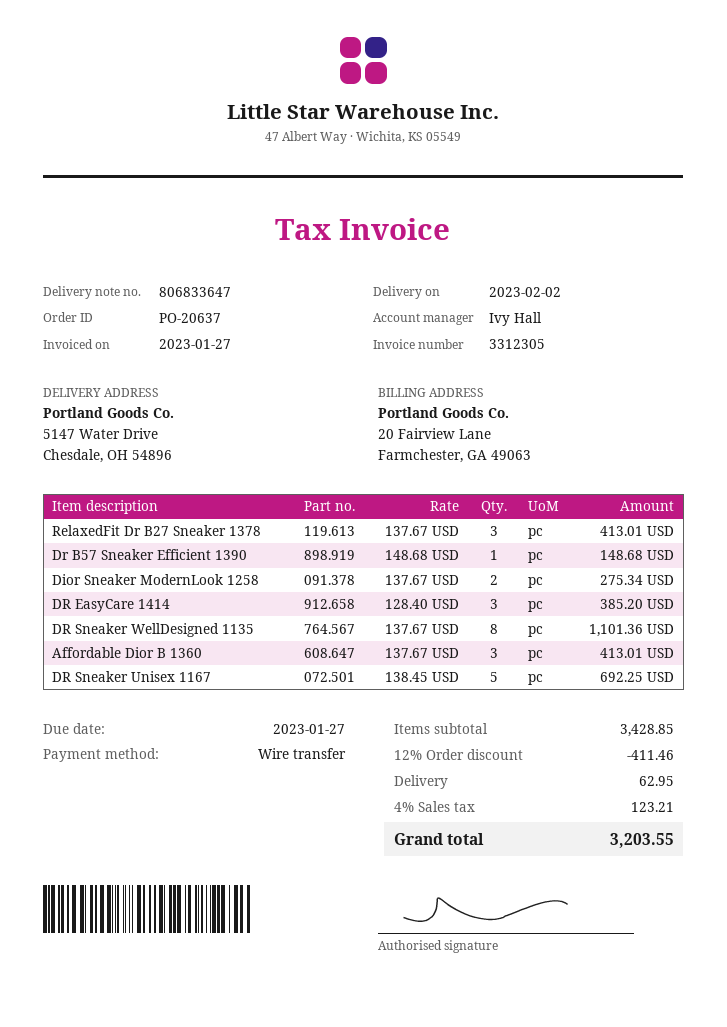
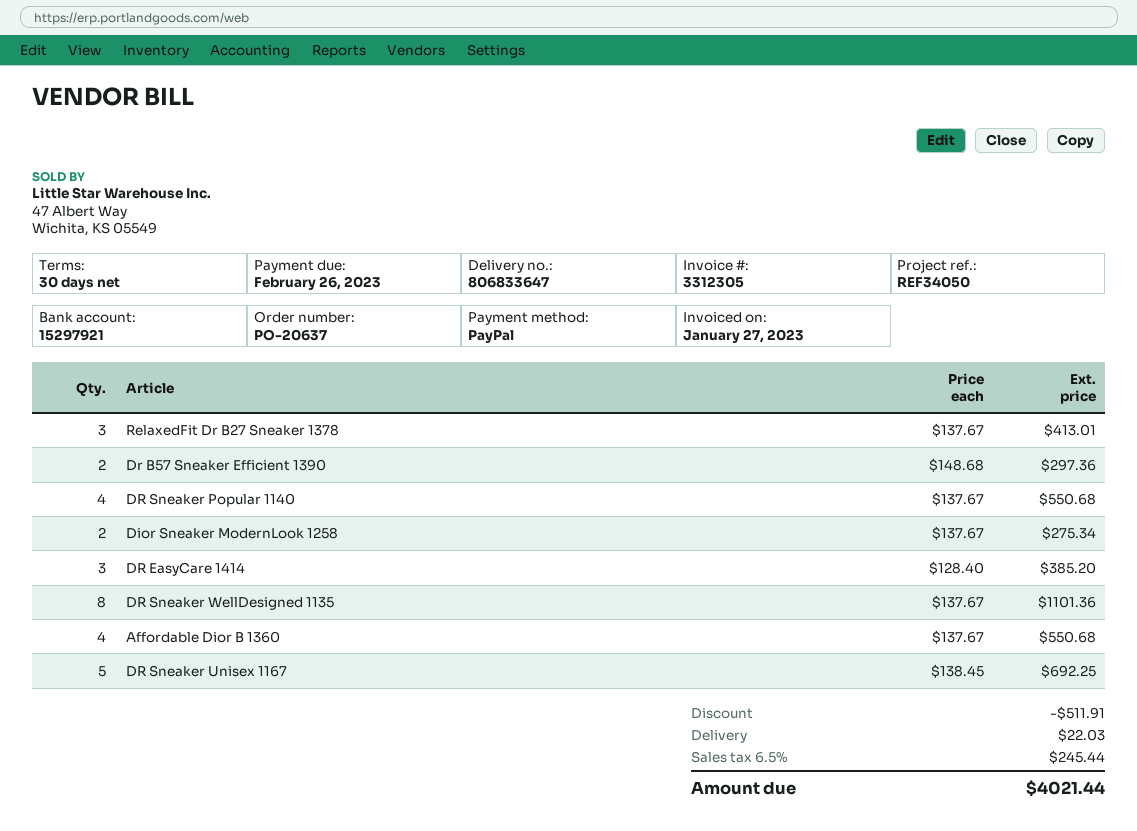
due date: 2023-01-27 -> 2023-02-26
payment method: bank transfer -> PayPal
Dr B57 Sneaker Efficient 1390: 1 x 148.68 = 148.68 -> 2 x 148.68 = 297.36
Affordable Dior B 1360: 3 x 137.67 = 413.01 -> 4 x 137.67 = 550.68
DR Sneaker Popular 1140: none -> 4 x 137.67 = 550.68
discount: 411.46 -> 511.91
shipping: 62.95 -> 22.03
tax: 4% = 123.21 -> 6.5% = 245.44
total: 3203.55 -> 4021.44

